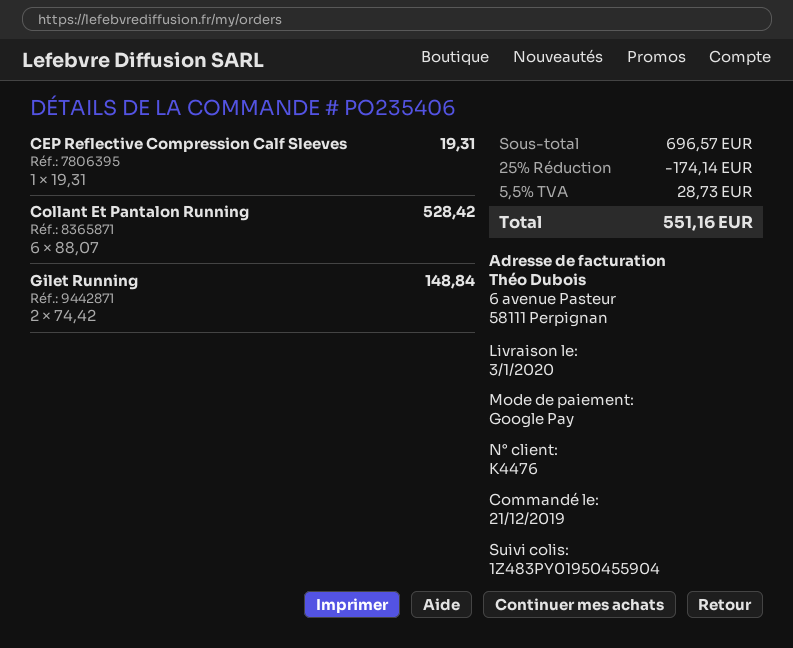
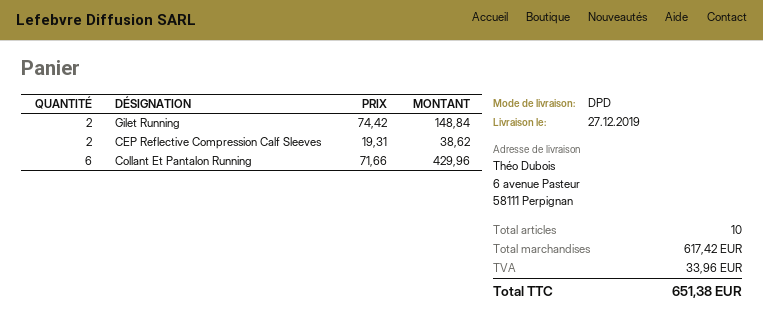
delivery date: 2020-01-03 -> 2019-12-27
CEP Reflective Compression Calf Sleeves: 1 x 19.31 = 19.31 -> 2 x 19.31 = 38.62
Collant Et Pantalon Running: 6 x 88.07 = 528.42 -> 6 x 71.66 = 429.96
subtotal: 696.57 -> 617.42
discount: 25% = 174.14 -> none
tax: 28.73 -> 33.96
total: 551.16 -> 651.38

